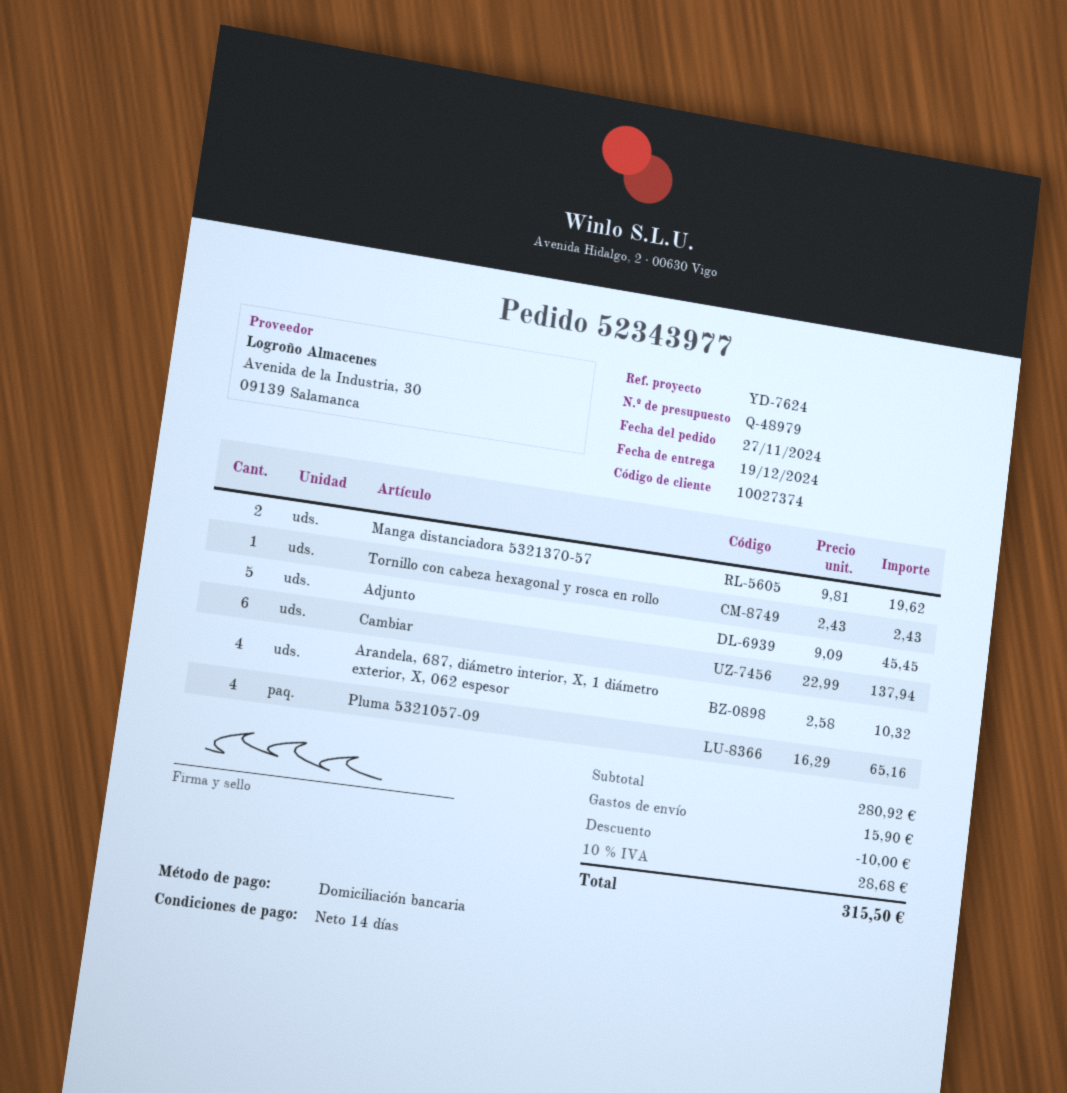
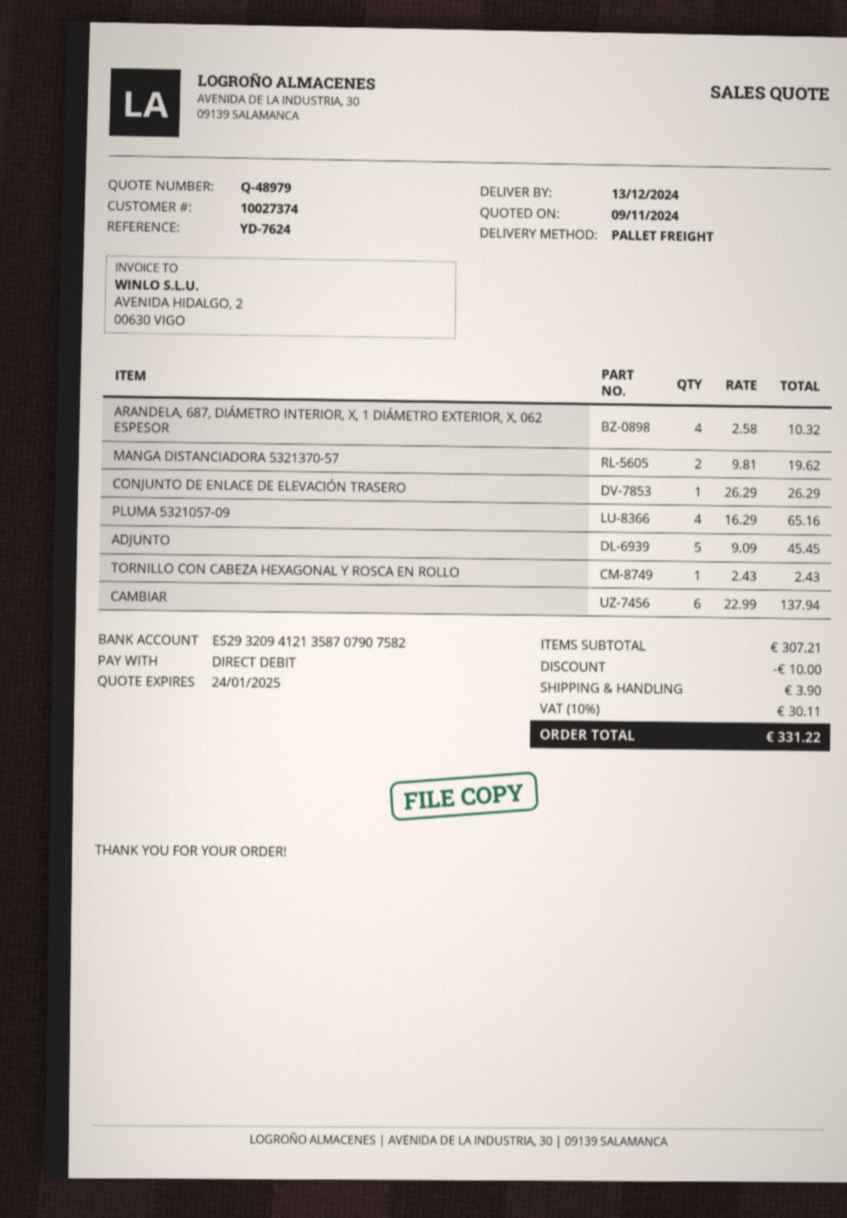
delivery date: 2024-12-19 -> 2024-12-13
CONJUNTO DE ENLACE DE ELEVACIÓN TRASERO: none -> 1 x 26.29 = 26.29
subtotal: 280.92 -> 307.21
shipping: 15.90 -> 3.90
tax: 10% = 28.68 -> 10% = 30.11
total: 315.50 -> 331.22

